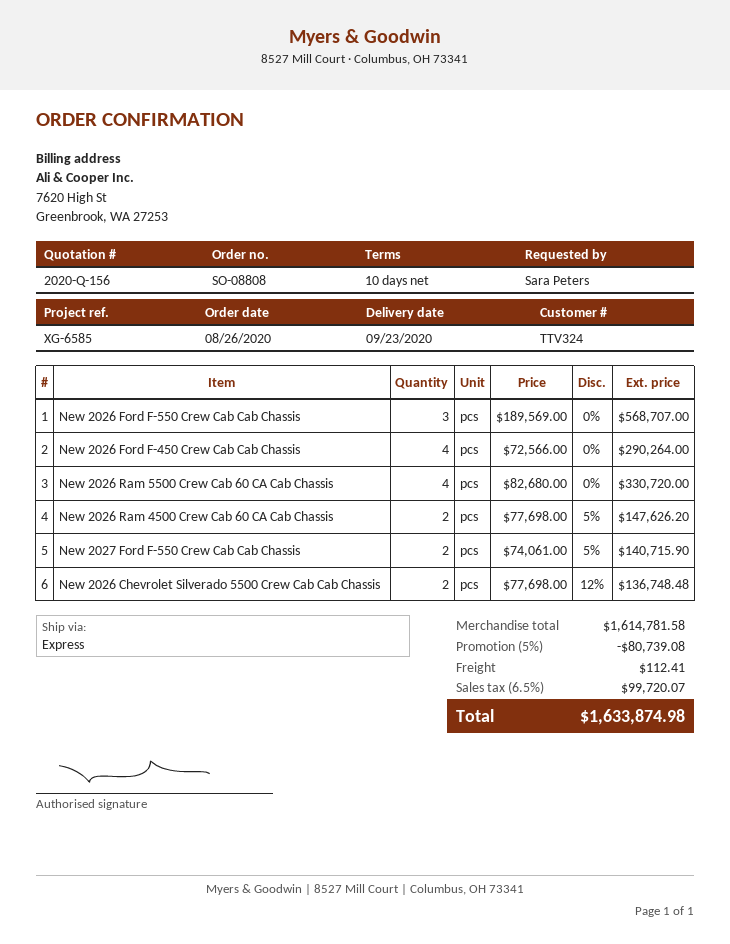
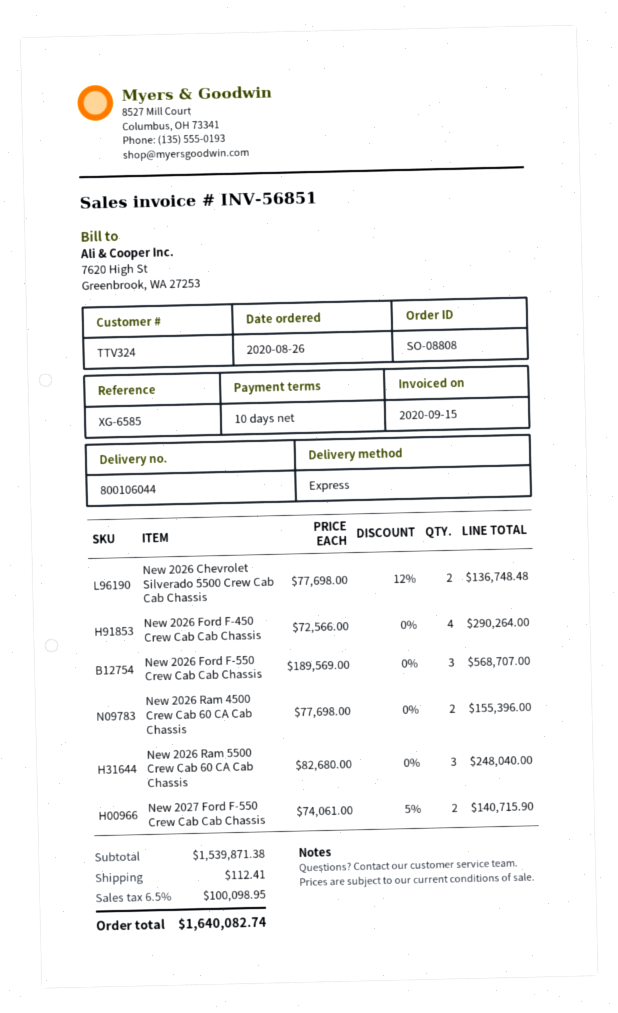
New 2026 Ram 5500 Crew Cab 60 CA Cab Chassis: 4 x 82680.00 = 330720.00 -> 3 x 82680.00 = 248040.00
New 2026 Ram 4500 Crew Cab 60 CA Cab Chassis: 2 x 77698.00 - 5% = 147626.20 -> 2 x 77698.00 = 155396.00
subtotal: 1614781.58 -> 1539871.38
discount: 5% = 80739.08 -> none
tax: 6.5% = 99720.07 -> 6.5% = 100098.95
total: 1633874.98 -> 1640082.74

